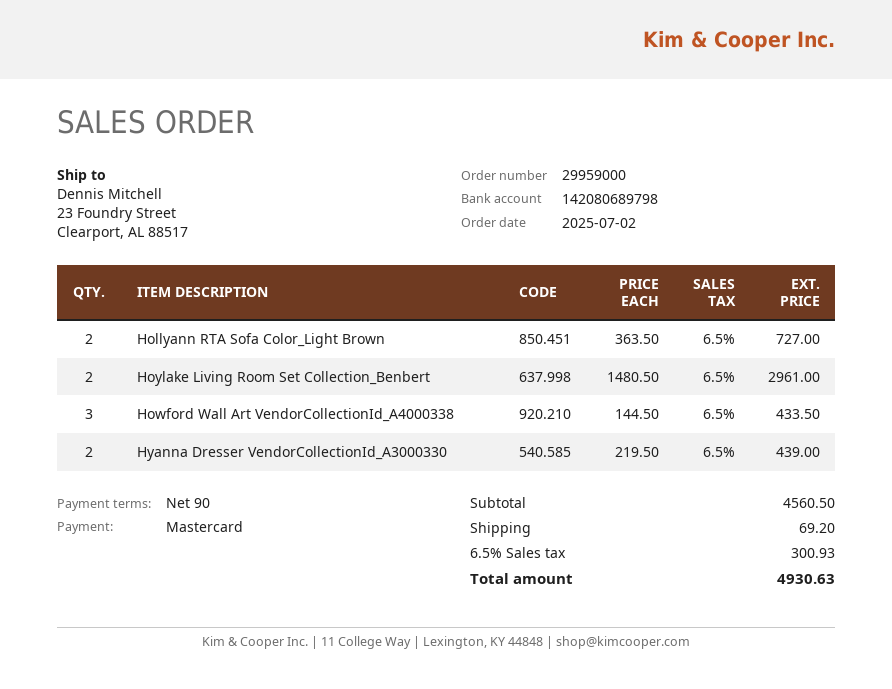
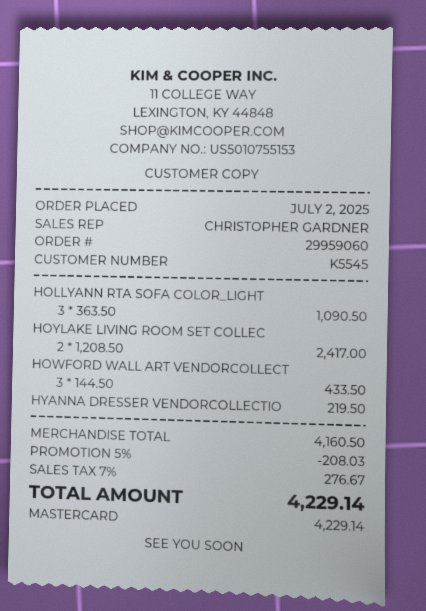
order number: 29959000 -> 29959060
Hollyann RTA Sofa Color_Light Brown: 2 x 363.50 = 727.00 -> 3 x 363.50 = 1090.50
Hoylake Living Room Set Collection_Benbert: 2 x 1480.50 = 2961.00 -> 2 x 1208.50 = 2417.00
Hyanna Dresser VendorCollectionId_A3000330: 2 x 219.50 = 439.00 -> 1 x 219.50 = 219.50
subtotal: 4560.50 -> 4160.50
discount: none -> 5% = 208.03
shipping: 69.20 -> none
tax: 6.5% = 300.93 -> 7% = 276.67
total: 4930.63 -> 4229.14

